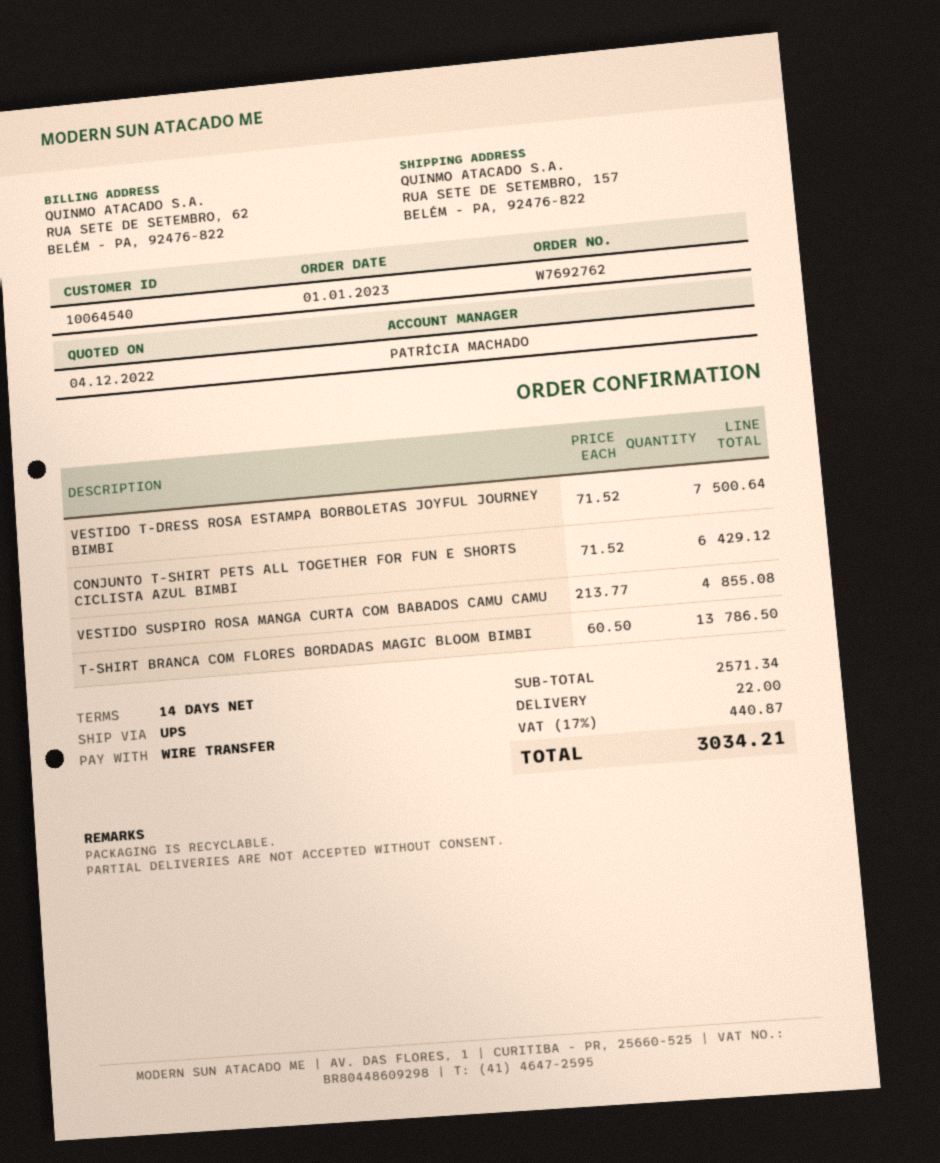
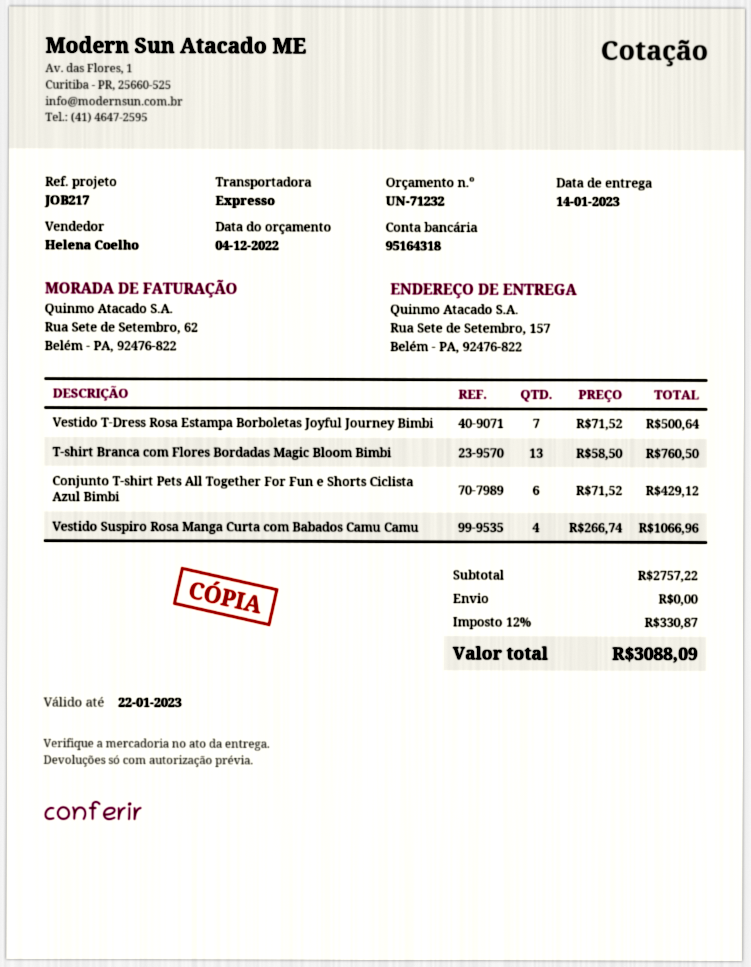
sales rep: PATRÍCIA MACHADO -> Helena Coelho
shipping method: UPS -> express
VESTIDO SUSPIRO ROSA MANGA CURTA COM BABADOS CAMU CAMU: 4 x 213.77 = 855.08 -> 4 x 266.74 = 1066.96
T-SHIRT BRANCA COM FLORES BORDADAS MAGIC BLOOM BIMBI: 13 x 60.50 = 786.50 -> 13 x 58.50 = 760.50
subtotal: 2571.34 -> 2757.22
shipping: 22.00 -> 0.00
tax: 17% = 440.87 -> 12% = 330.87
total: 3034.21 -> 3088.09

